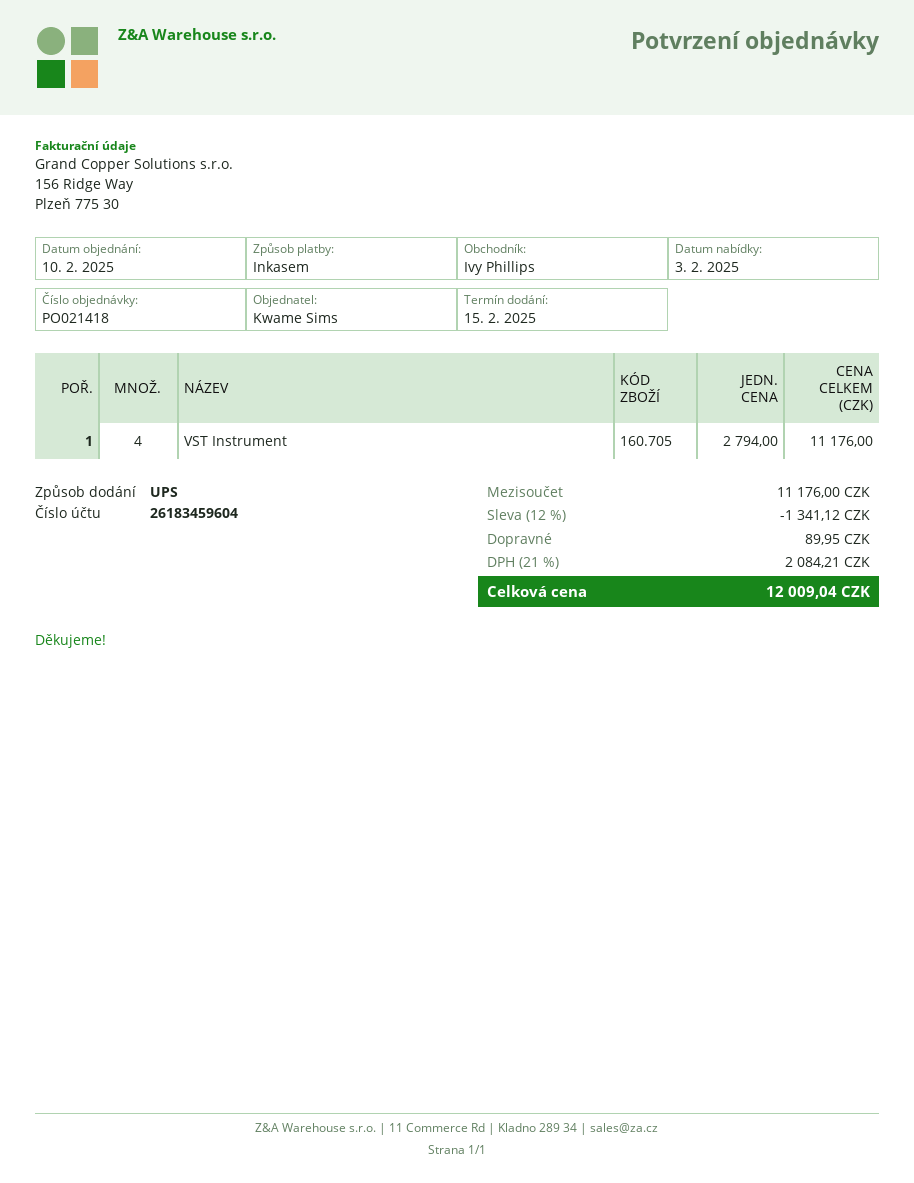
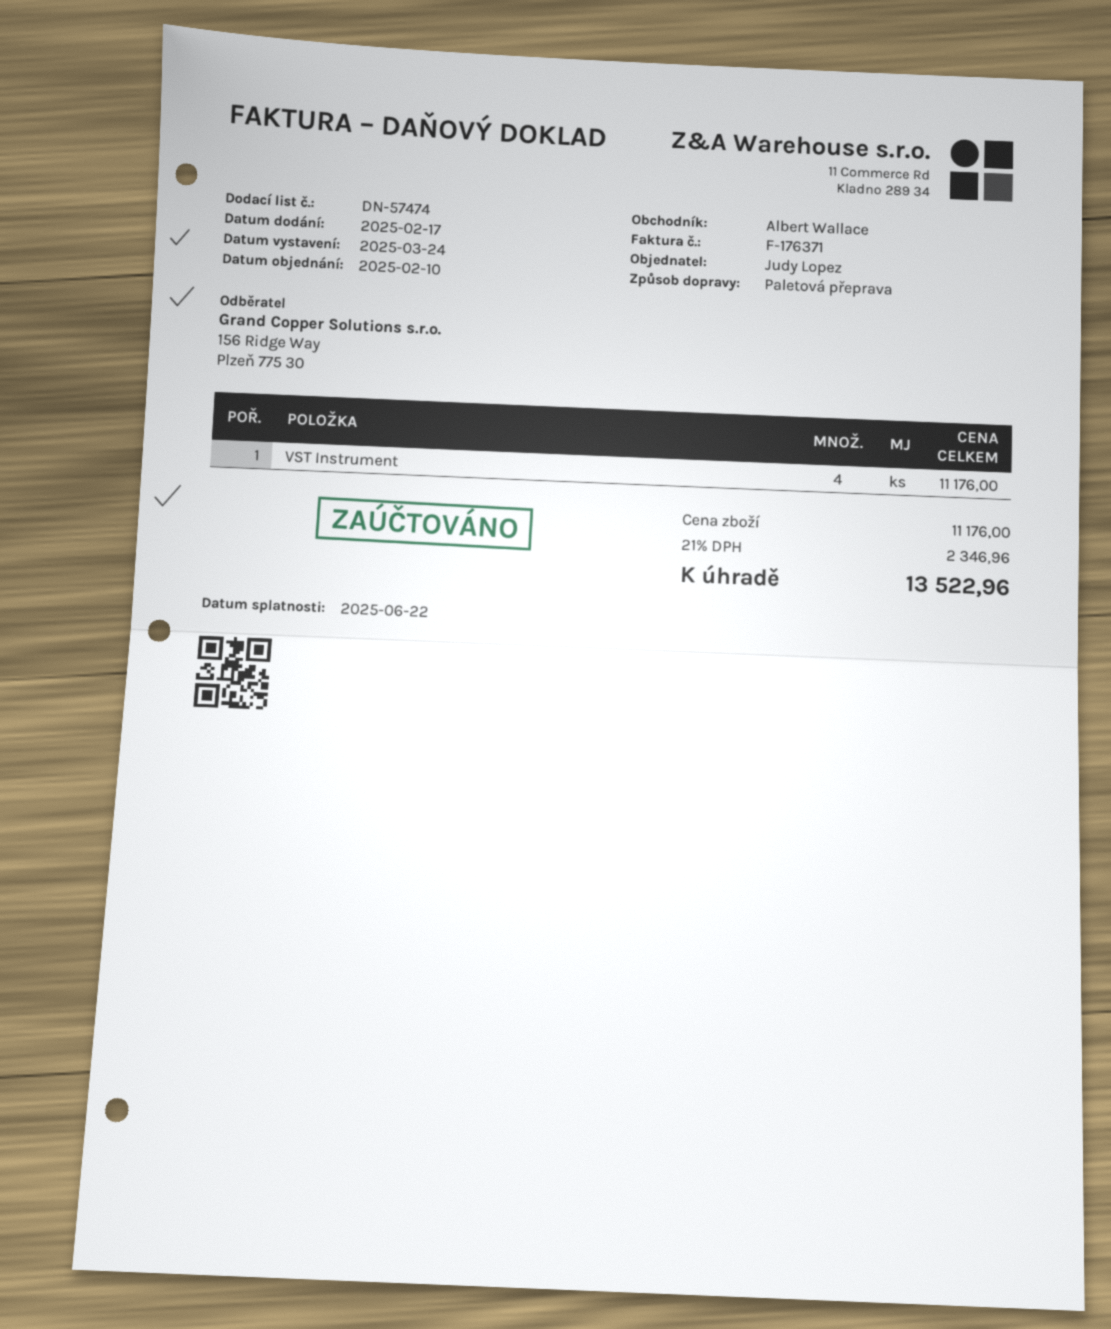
delivery date: 2025-02-15 -> 2025-02-17
ordered by: Kwame Sims -> Judy Lopez
sales rep: Ivy Phillips -> Albert Wallace
shipping method: UPS -> pallet freight
discount: 12% = 1341.12 -> none
shipping: 89.95 -> none
tax: 21% = 2084.21 -> 21% = 2346.96
total: 12009.04 -> 13522.96

